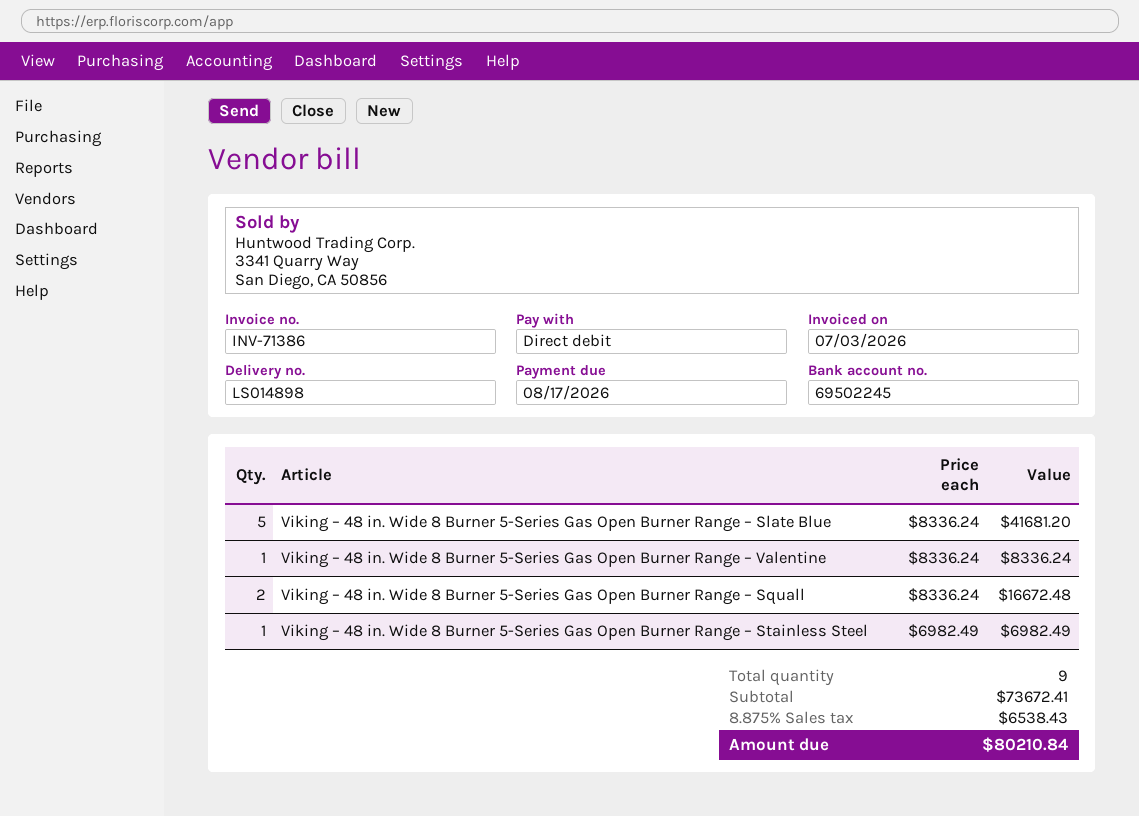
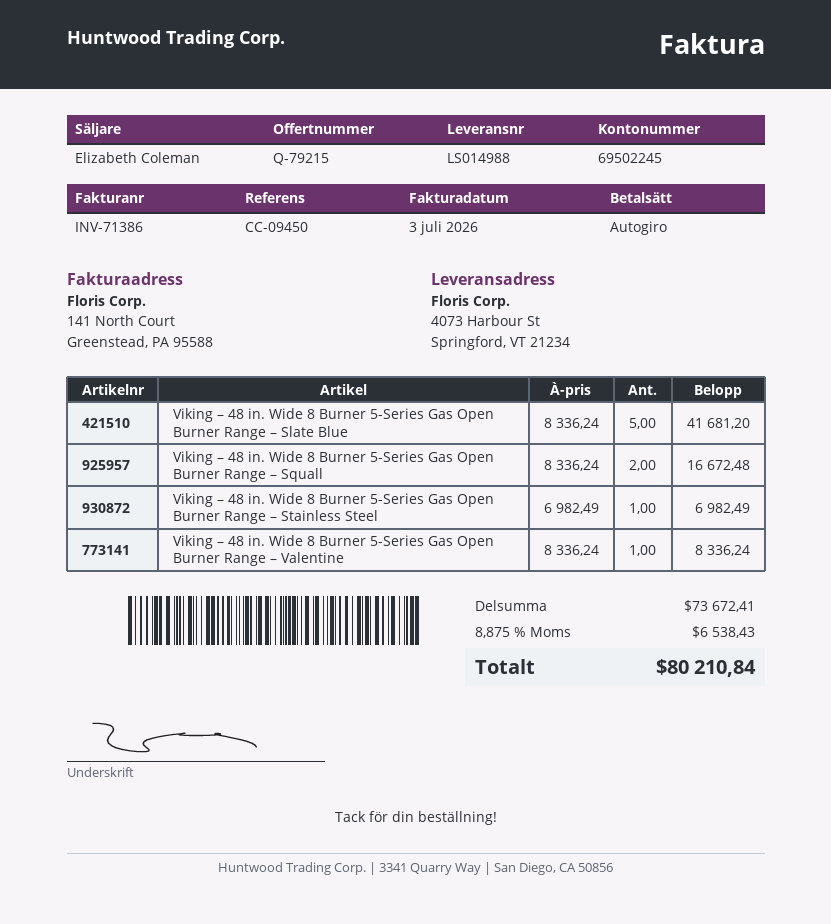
delivery note number: LS014898 -> LS014988

